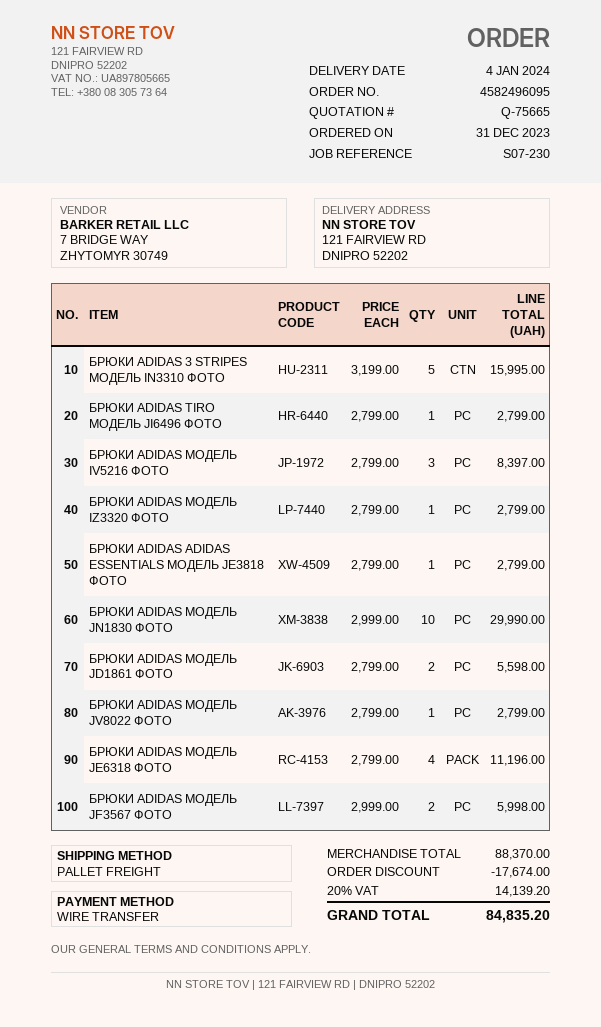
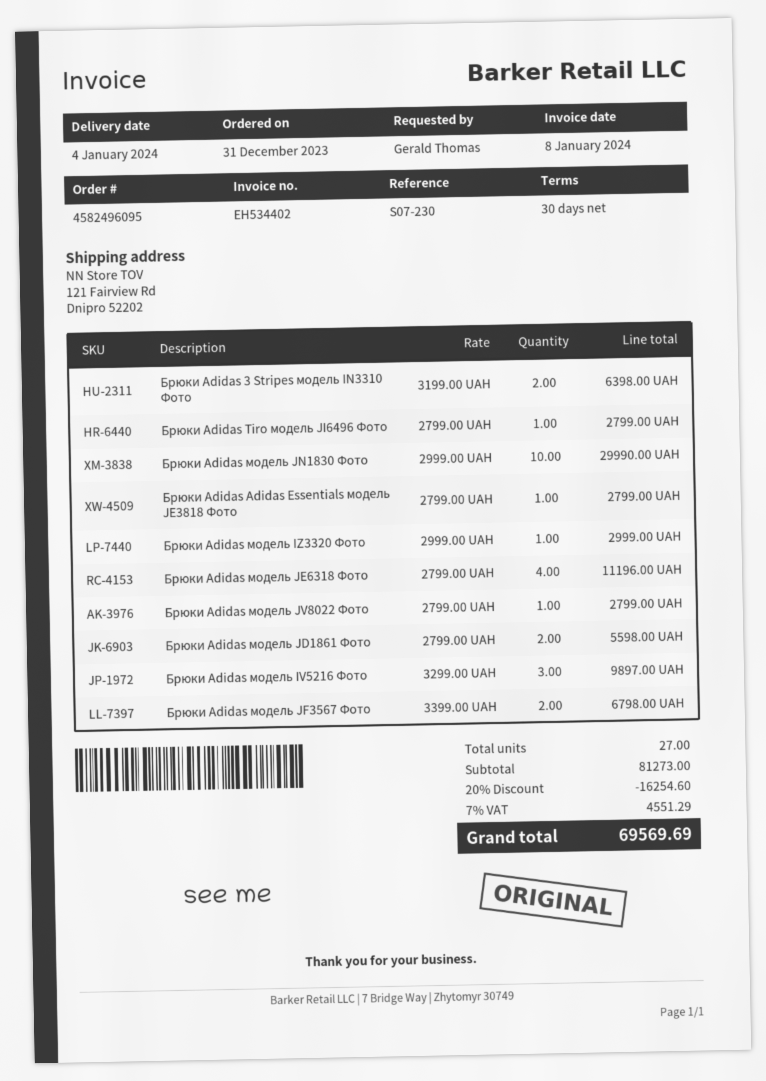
БРЮКИ ADIDAS 3 STRIPES МОДЕЛЬ IN3310 ФОТО: 5 x 3199.00 = 15995.00 -> 2 x 3199.00 = 6398.00
БРЮКИ ADIDAS МОДЕЛЬ IV5216 ФОТО: 3 x 2799.00 = 8397.00 -> 3 x 3299.00 = 9897.00
БРЮКИ ADIDAS МОДЕЛЬ IZ3320 ФОТО: 1 x 2799.00 = 2799.00 -> 1 x 2999.00 = 2999.00
БРЮКИ ADIDAS МОДЕЛЬ JF3567 ФОТО: 2 x 2999.00 = 5998.00 -> 2 x 3399.00 = 6798.00
subtotal: 88370.00 -> 81273.00
discount: 17674.00 -> 16254.60
tax: 20% = 14139.20 -> 7% = 4551.29
total: 84835.20 -> 69569.69

